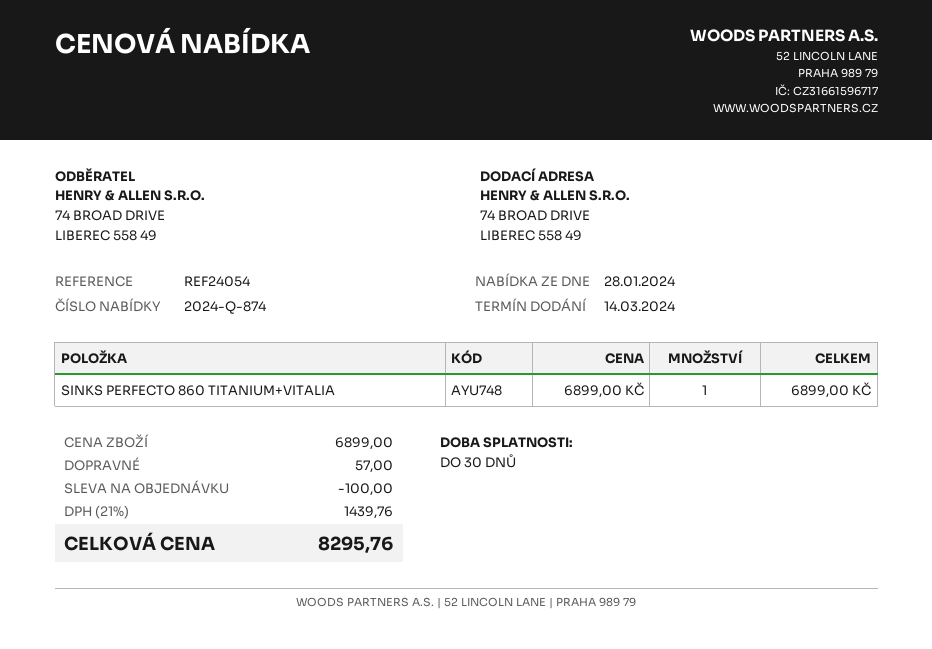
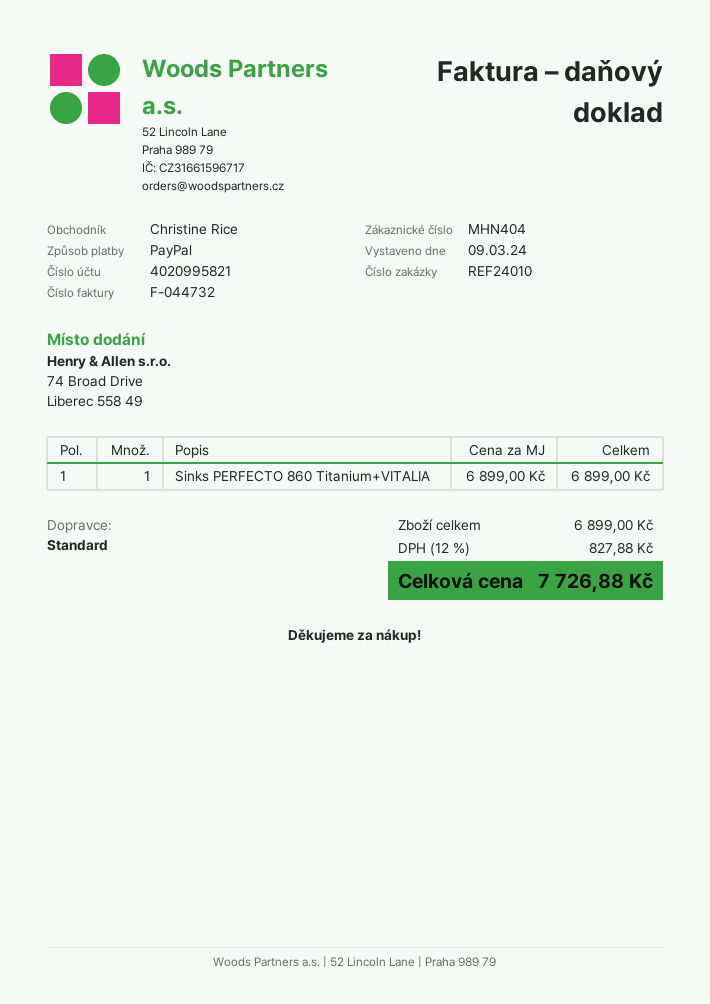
reference: REF24054 -> REF24010
discount: 100.00 -> none
shipping: 57.00 -> none
tax: 21% = 1439.76 -> 12% = 827.88
total: 8295.76 -> 7726.88

